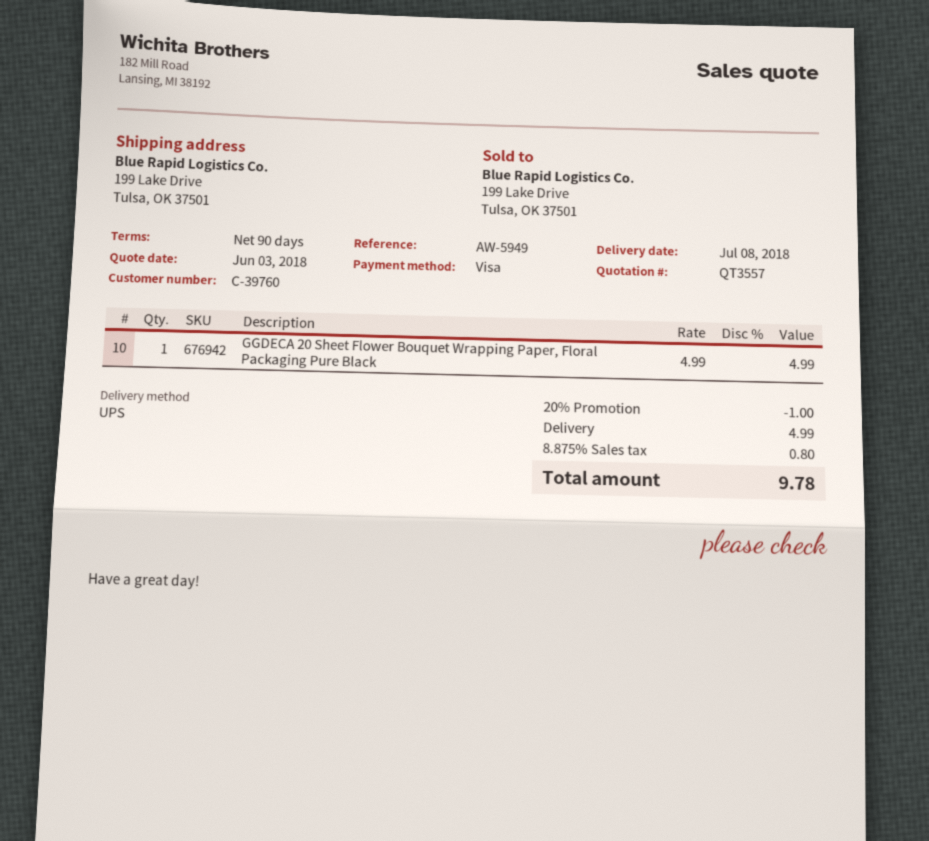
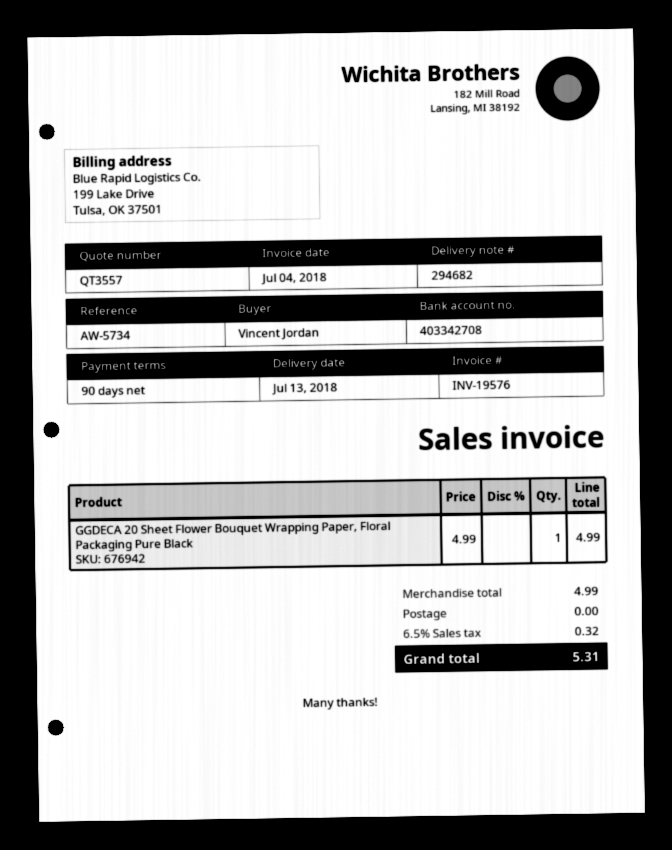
delivery date: 2018-07-08 -> 2018-07-13
reference: AW-5949 -> AW-5734
discount: 20% = 1.00 -> none
shipping: 4.99 -> 0.00
tax: 8.875% = 0.80 -> 6.5% = 0.32
total: 9.78 -> 5.31

